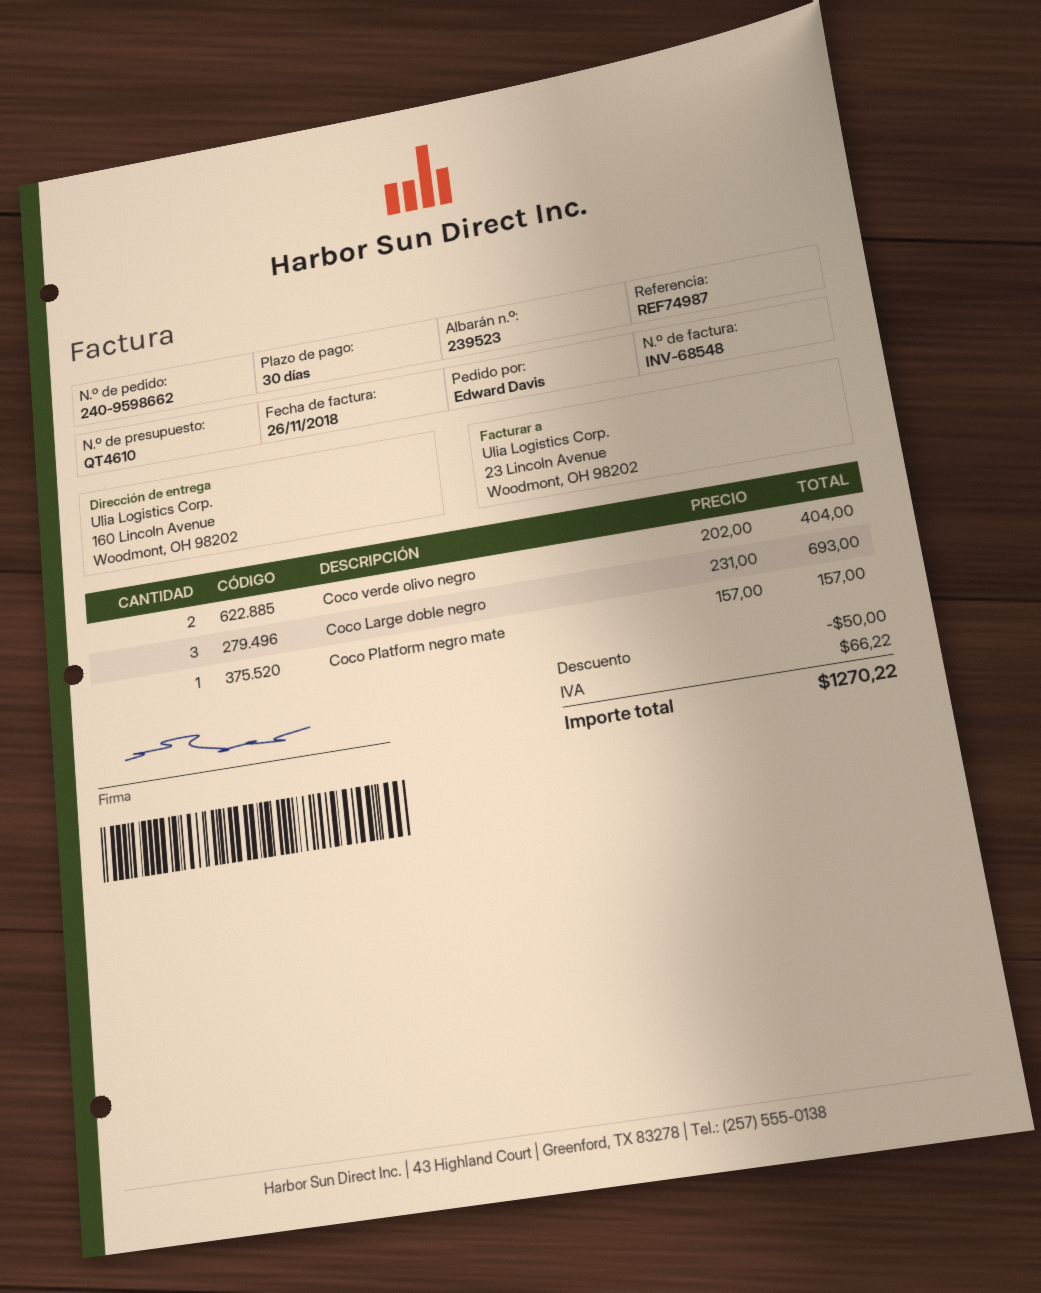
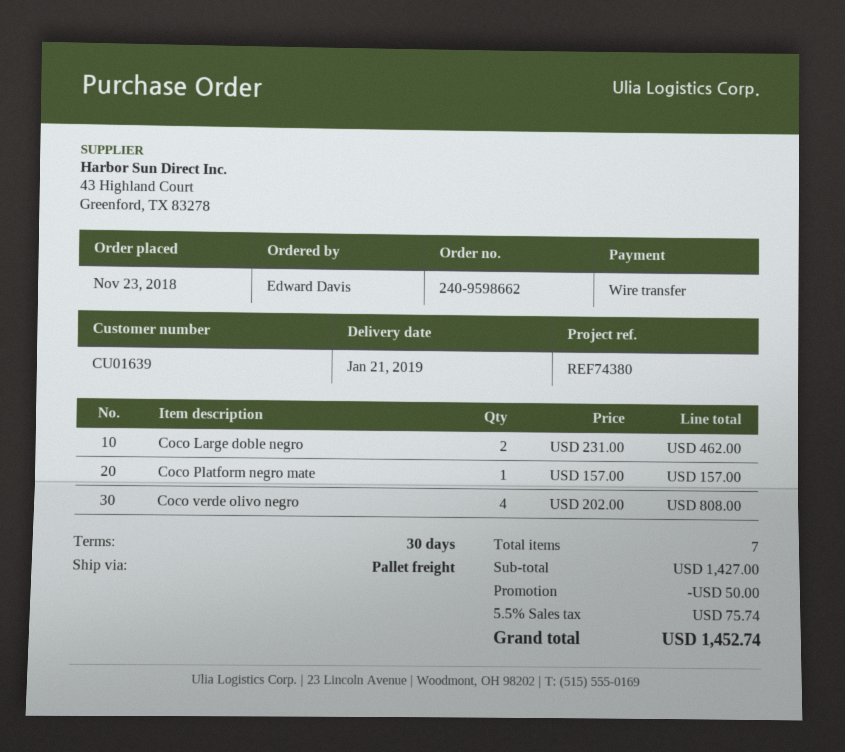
reference: REF74987 -> REF74380
Coco verde olivo negro: 2 x 202.00 = 404.00 -> 4 x 202.00 = 808.00
Coco Large doble negro: 3 x 231.00 = 693.00 -> 2 x 231.00 = 462.00
tax: 66.22 -> 75.74
total: 1270.22 -> 1452.74

